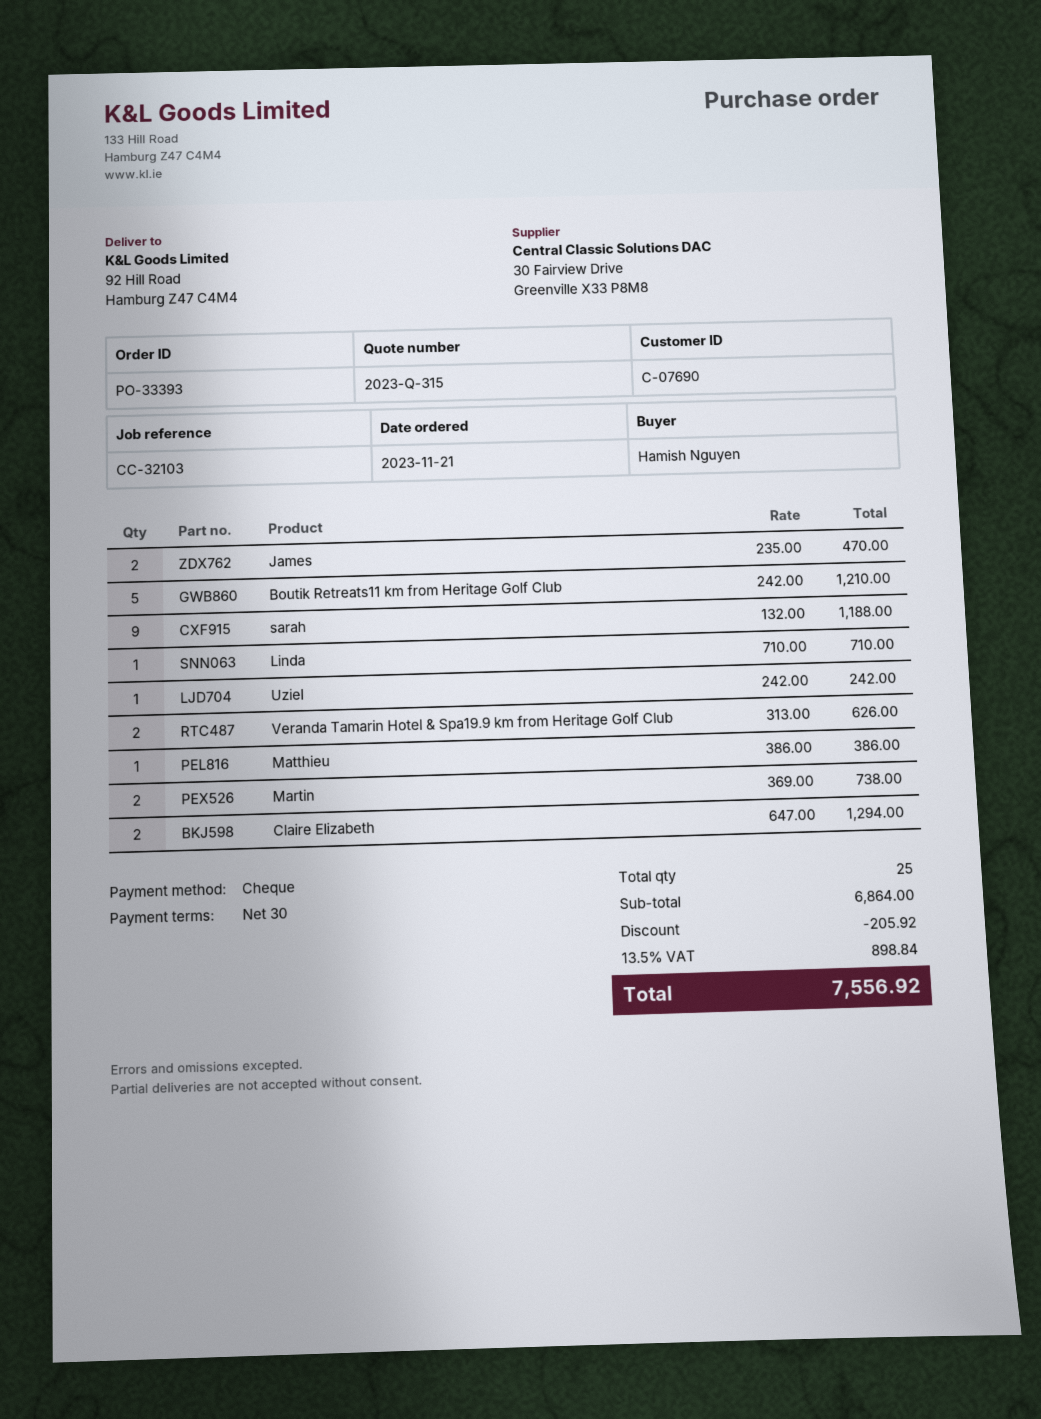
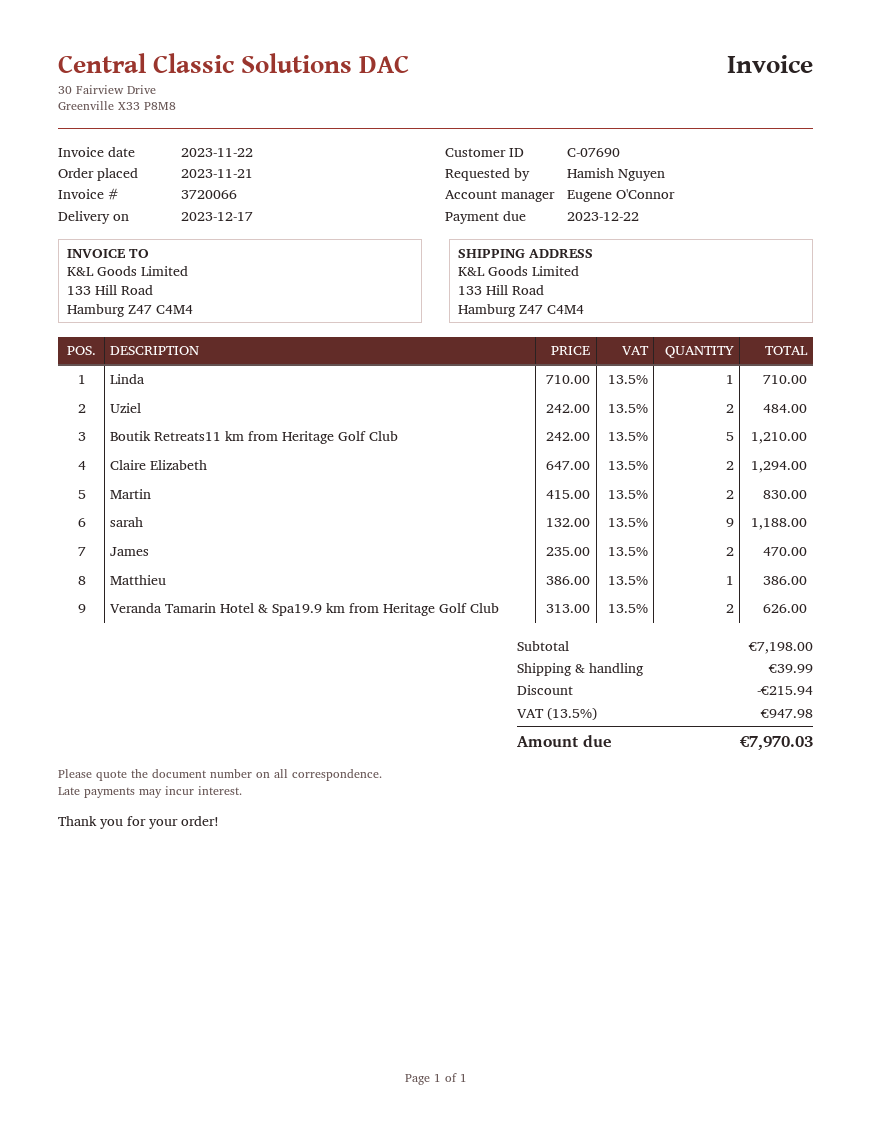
ship to: 92 Hill Road, Hamburg Z47 C4M4 -> 133 Hill Road, Hamburg Z47 C4M4
Uziel: 1 x 242.00 = 242.00 -> 2 x 242.00 = 484.00
Martin: 2 x 369.00 = 738.00 -> 2 x 415.00 = 830.00
subtotal: 6864.00 -> 7198.00
discount: 205.92 -> 215.94
shipping: none -> 39.99
tax: 13.5% = 898.84 -> 13.5% = 947.98
total: 7556.92 -> 7970.03

